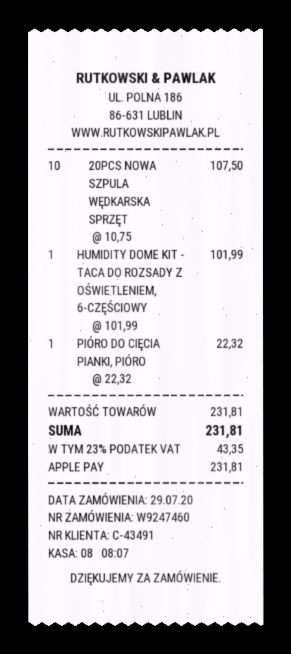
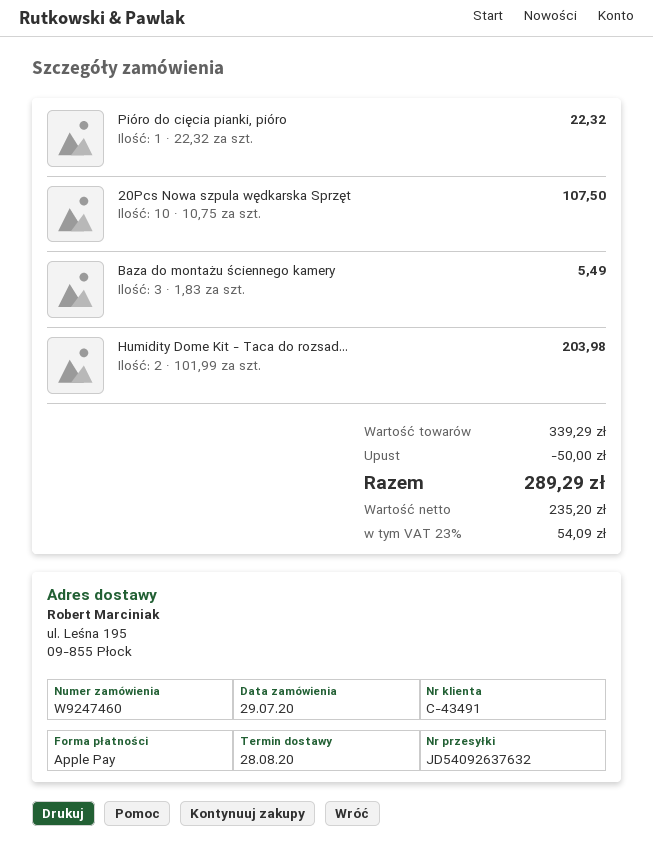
HUMIDITY DOME KIT - TACA DO ROZSADY Z OŚWIETLENIEM, 6-CZĘŚCIOWY: 1 x 101.99 = 101.99 -> 2 x 101.99 = 203.98
Baza do montażu ściennego kamery: none -> 3 x 1.83 = 5.49
subtotal: 231.81 -> 339.29
discount: none -> 50.00
tax: 23% = 43.35 -> 23% = 54.09
total: 231.81 -> 289.29

